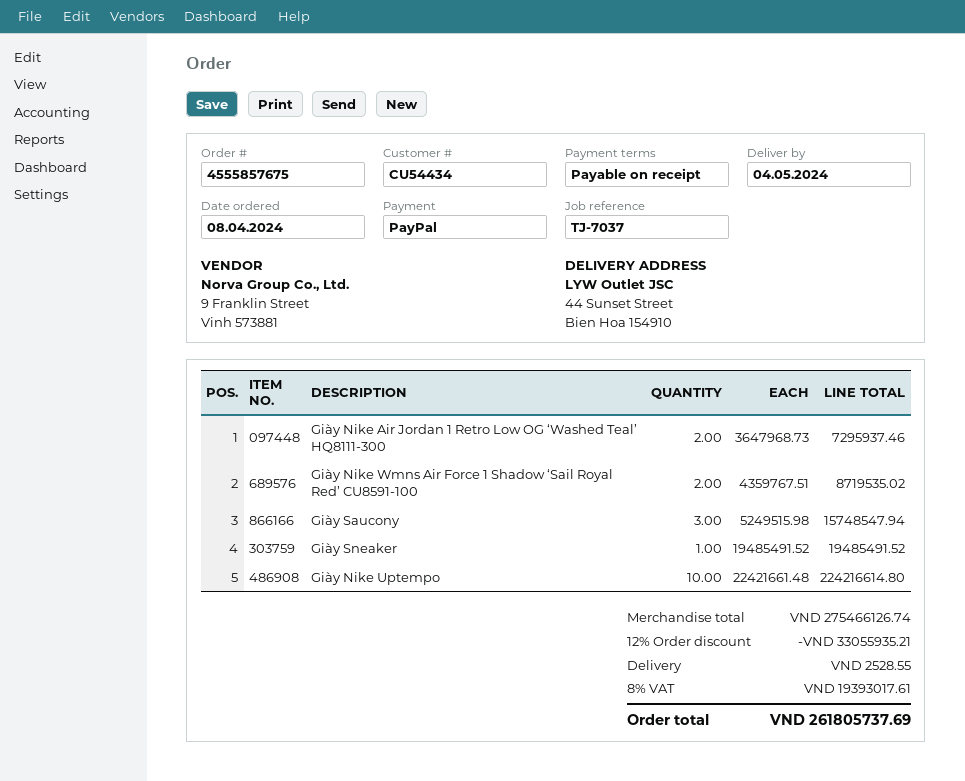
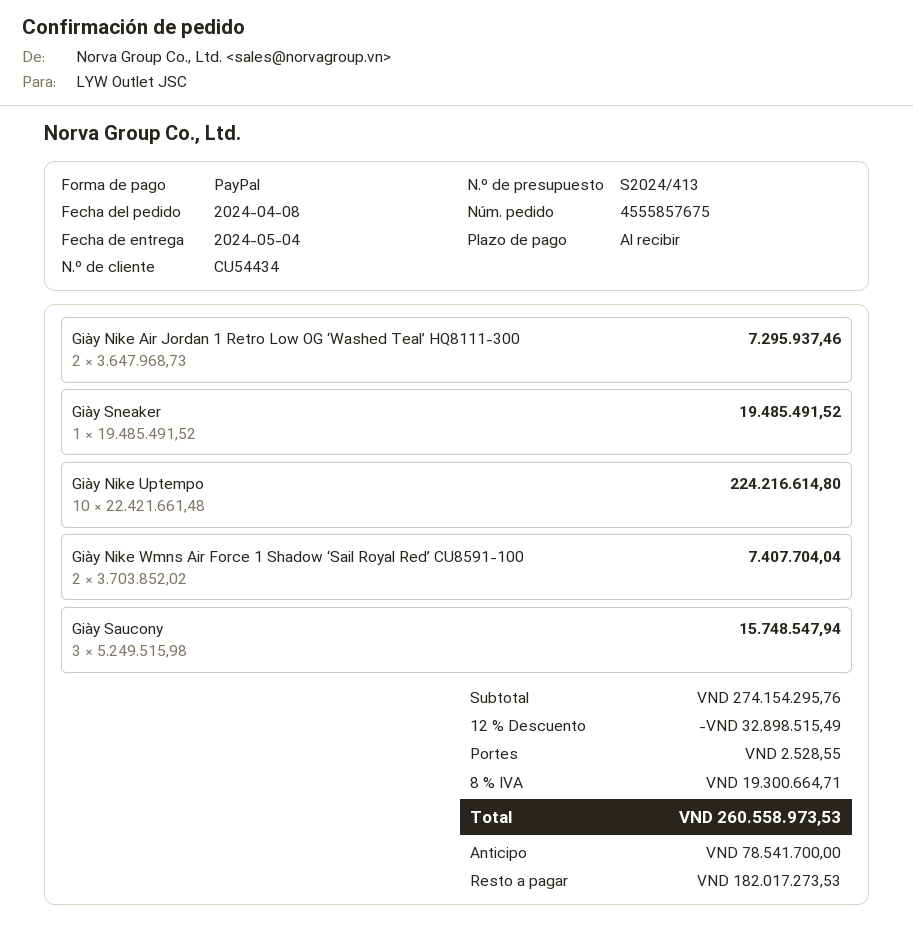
Giày Nike Wmns Air Force 1 Shadow ‘Sail Royal Red’ CU8591-100: 2 x 4359767.51 = 8719535.02 -> 2 x 3703852.02 = 7407704.04
subtotal: 275466126.74 -> 274154295.76
discount: 12% = 33055935.21 -> 12% = 32898515.49
tax: 8% = 19393017.61 -> 8% = 19300664.71
total: 261805737.69 -> 260558973.53

